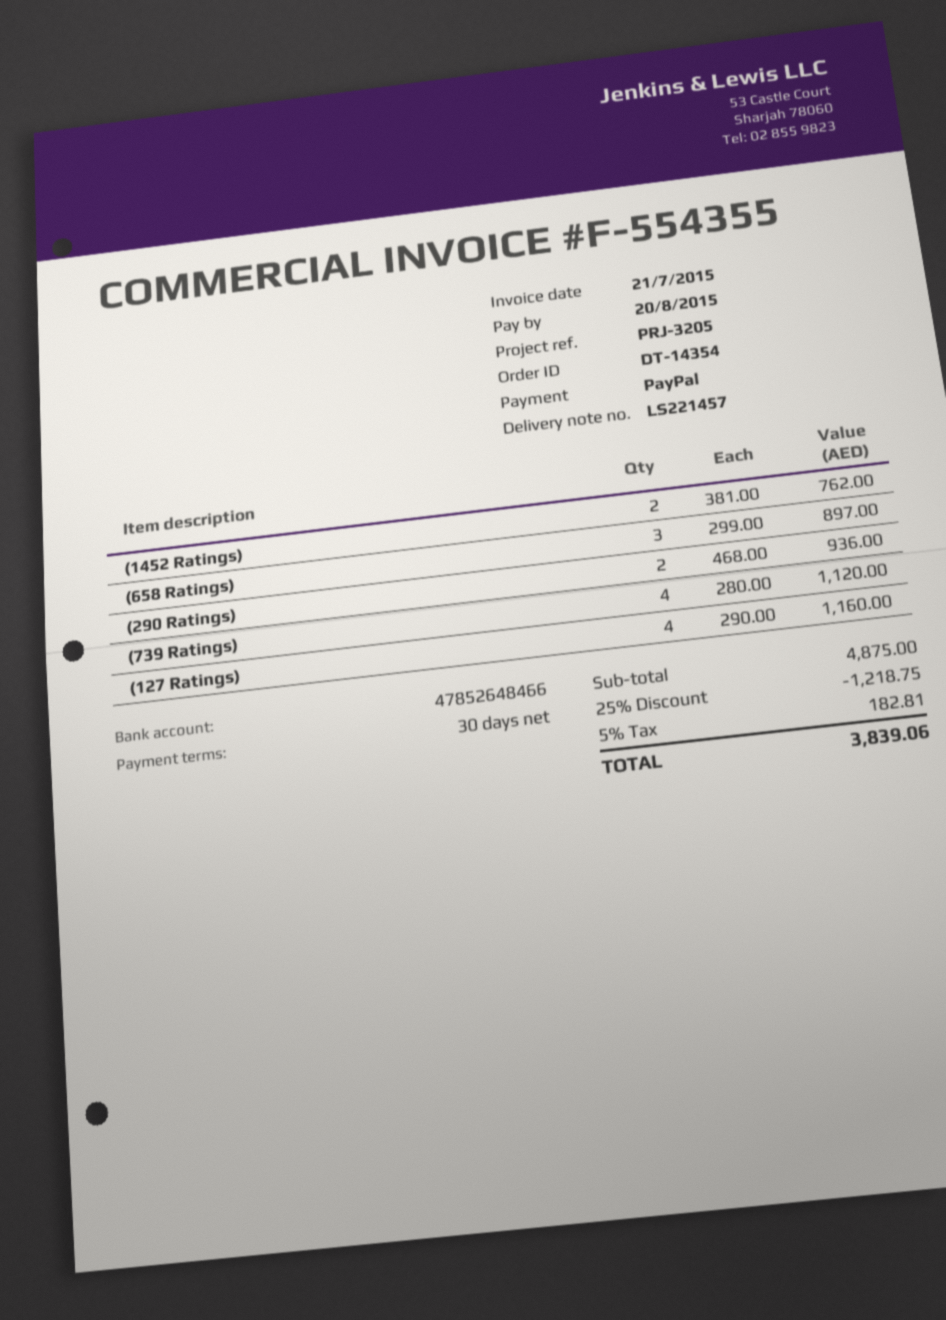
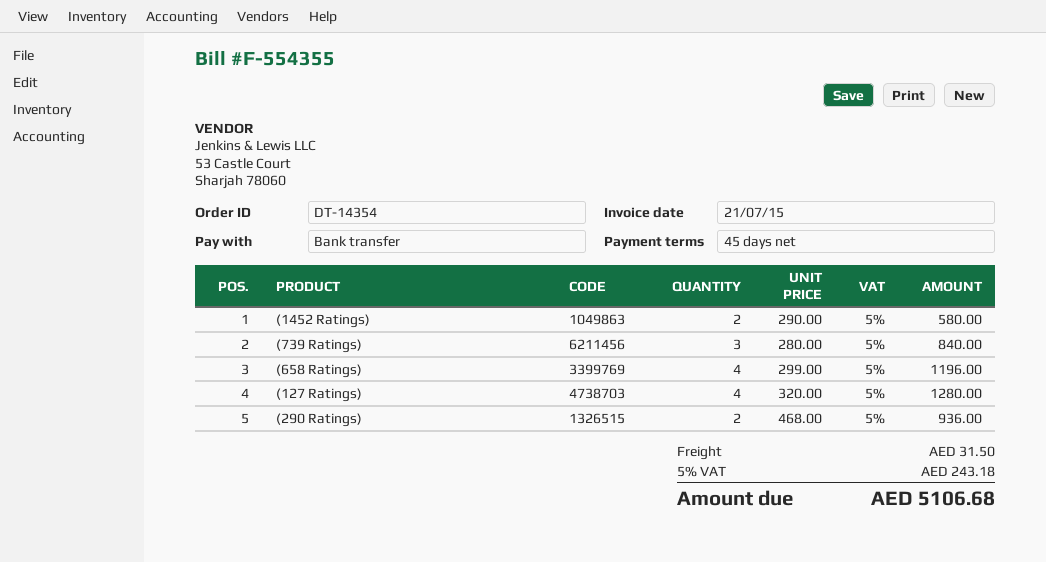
payment terms: 30 days -> 45 days
payment method: PayPal -> bank transfer
(1452 Ratings): 2 x 381.00 = 762.00 -> 2 x 290.00 = 580.00
(658 Ratings): 3 x 299.00 = 897.00 -> 4 x 299.00 = 1196.00
(739 Ratings): 4 x 280.00 = 1120.00 -> 3 x 280.00 = 840.00
(127 Ratings): 4 x 290.00 = 1160.00 -> 4 x 320.00 = 1280.00
discount: 25% = 1218.75 -> none
shipping: none -> 31.50
tax: 5% = 182.81 -> 5% = 243.18
total: 3839.06 -> 5106.68

